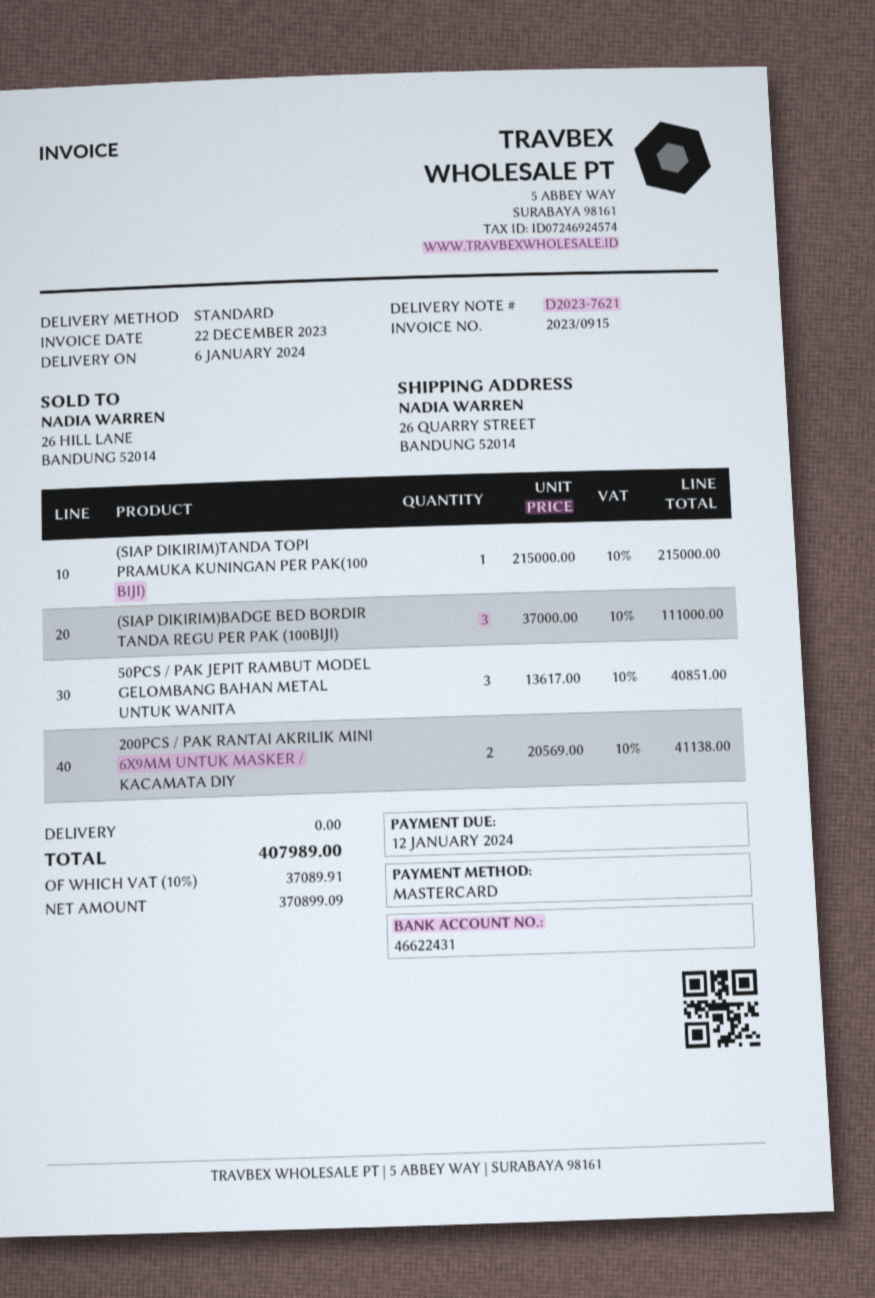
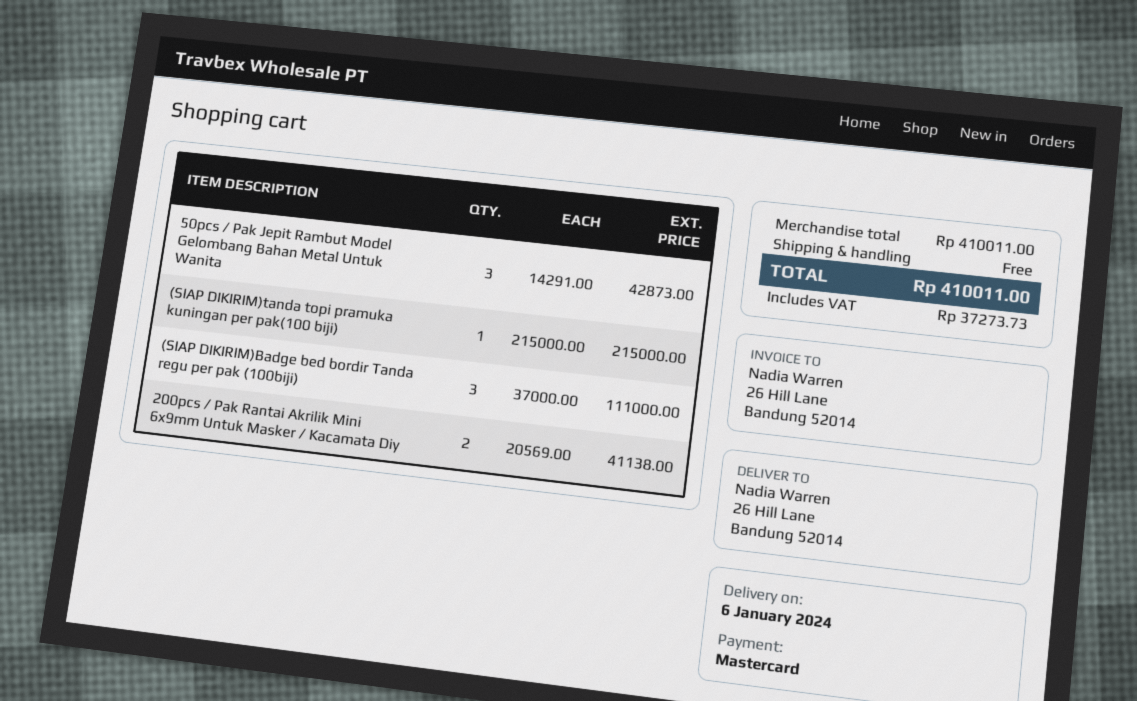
ship to: 26 QUARRY STREET, BANDUNG 52014 -> 26 Hill Lane, Bandung 52014
50PCS / PAK JEPIT RAMBUT MODEL GELOMBANG BAHAN METAL UNTUK WANITA: 3 x 13617.00 = 40851.00 -> 3 x 14291.00 = 42873.00
tax: 37089.91 -> 37273.73
total: 407989.00 -> 410011.00

